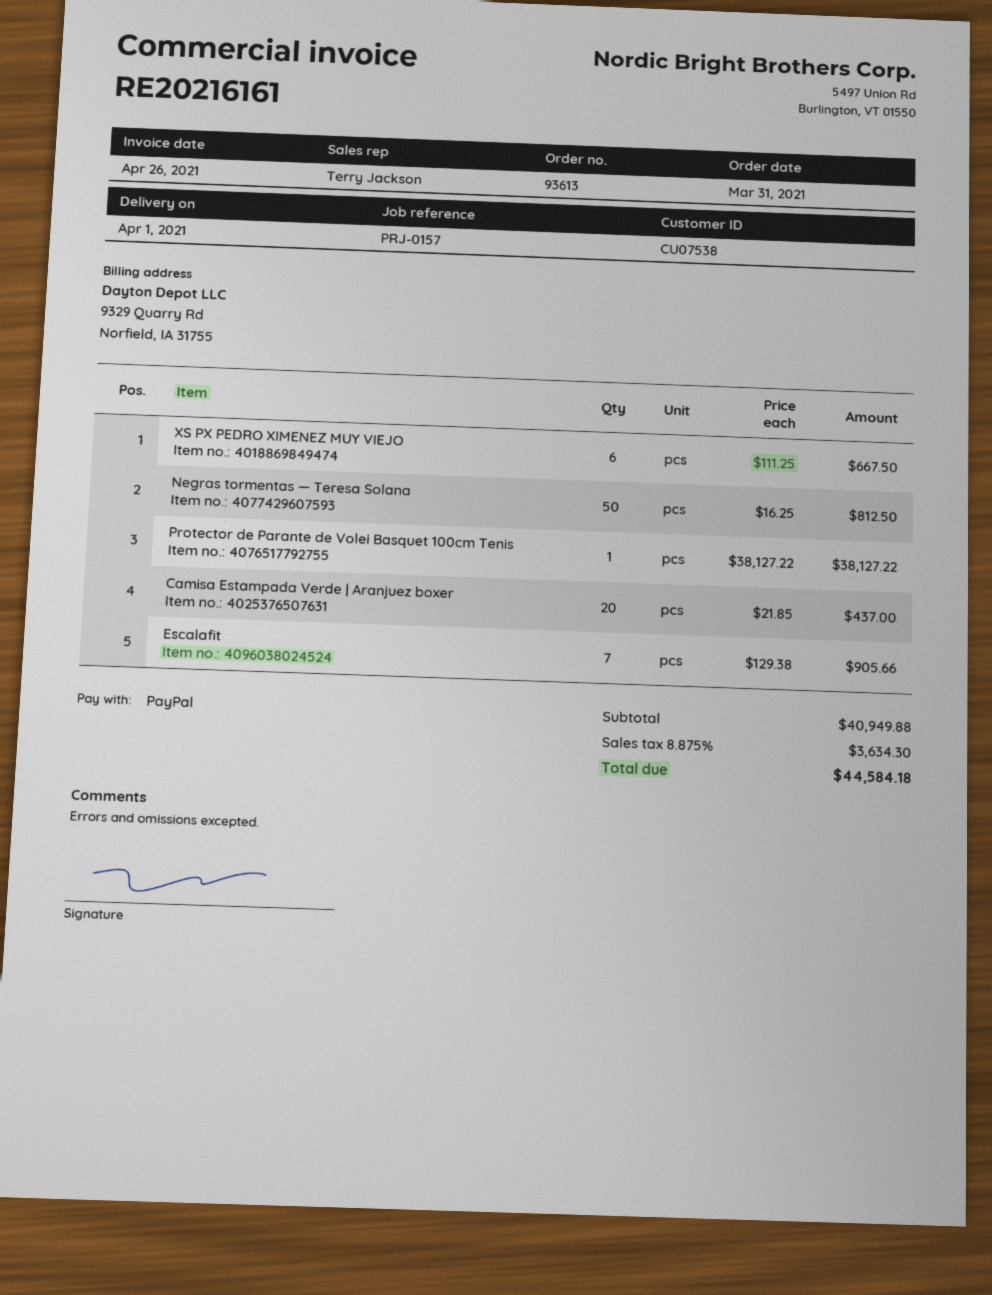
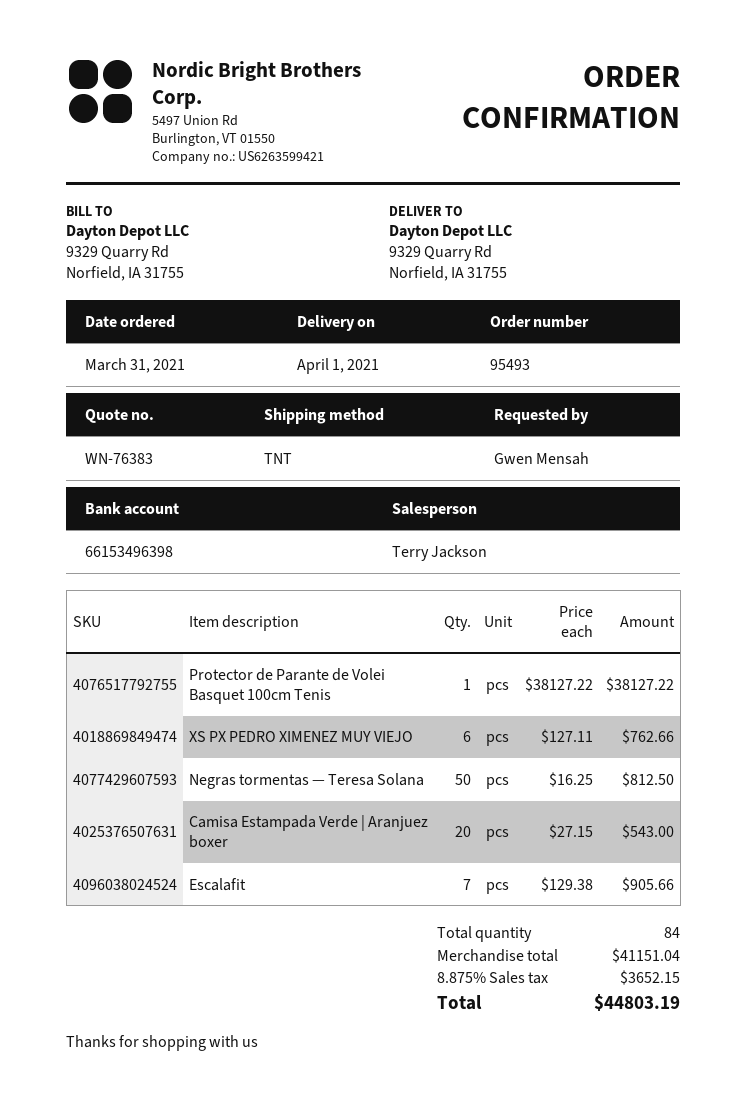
order number: 93613 -> 95493
XS PX PEDRO XIMENEZ MUY VIEJO: 6 x 111.25 = 667.50 -> 6 x 127.11 = 762.66
Camisa Estampada Verde | Aranjuez boxer: 20 x 21.85 = 437.00 -> 20 x 27.15 = 543.00
subtotal: 40949.88 -> 41151.04
tax: 8.875% = 3634.30 -> 8.875% = 3652.15
total: 44584.18 -> 44803.19

